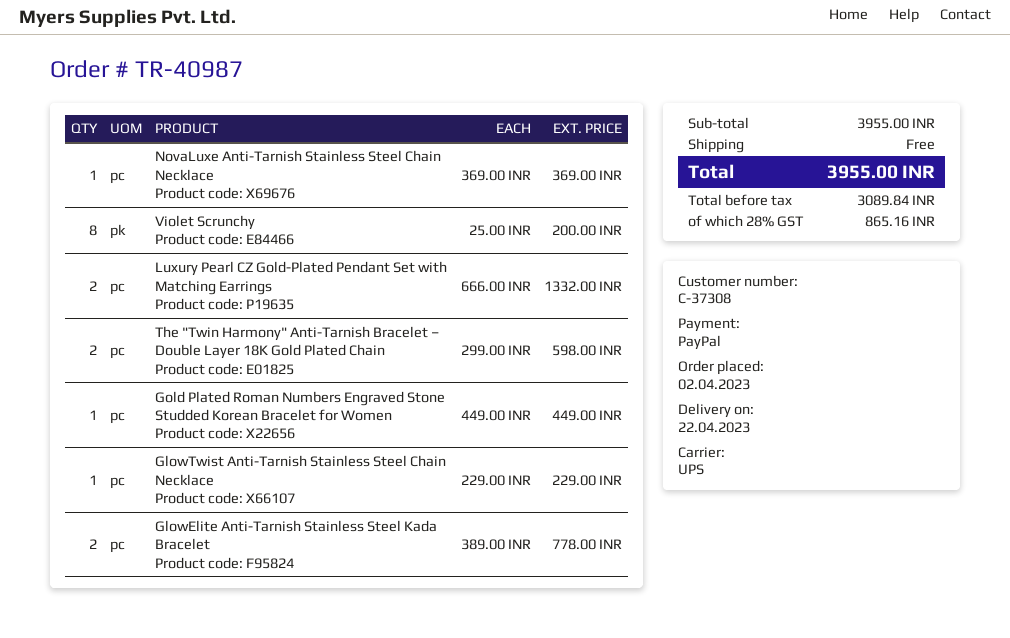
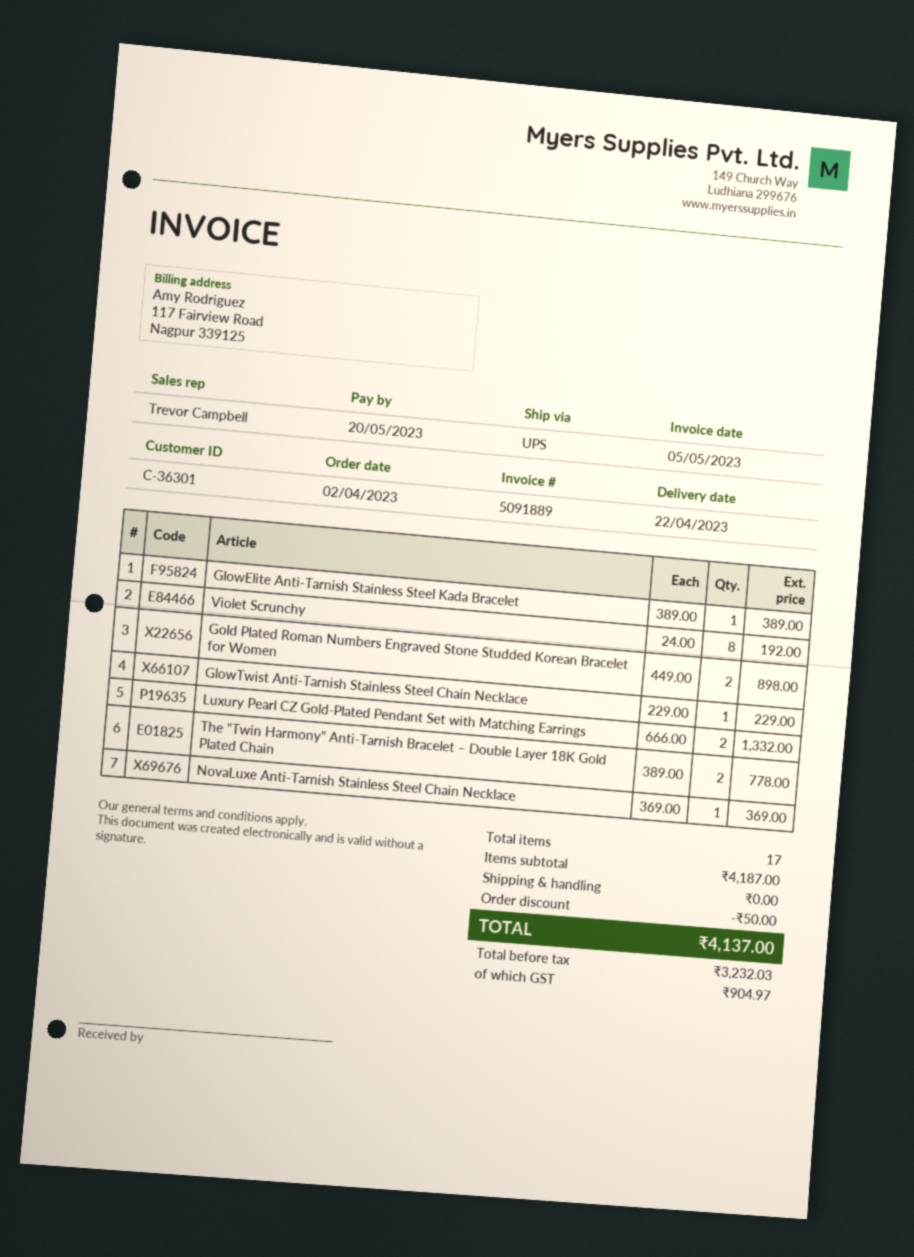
customer number: C-37308 -> C-36301
Violet Scrunchy: 8 x 25.00 = 200.00 -> 8 x 24.00 = 192.00
The "Twin Harmony" Anti-Tarnish Bracelet – Double Layer 18K Gold Plated Chain: 2 x 299.00 = 598.00 -> 2 x 389.00 = 778.00
Gold Plated Roman Numbers Engraved Stone Studded Korean Bracelet for Women: 1 x 449.00 = 449.00 -> 2 x 449.00 = 898.00
GlowElite Anti-Tarnish Stainless Steel Kada Bracelet: 2 x 389.00 = 778.00 -> 1 x 389.00 = 389.00
subtotal: 3955.00 -> 4187.00
discount: none -> 50.00
net: 3089.84 -> 3232.03
tax: 865.16 -> 904.97
total: 3955.00 -> 4137.00

